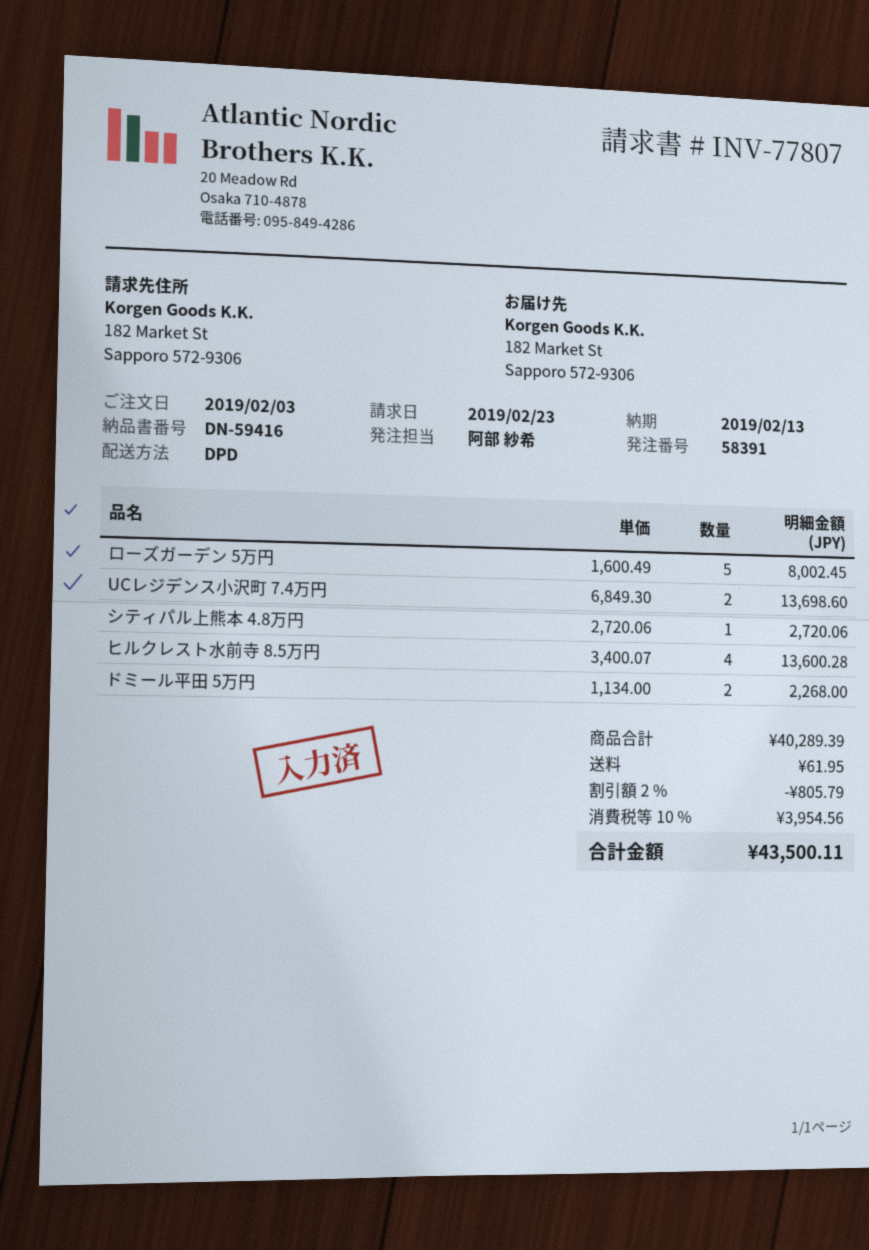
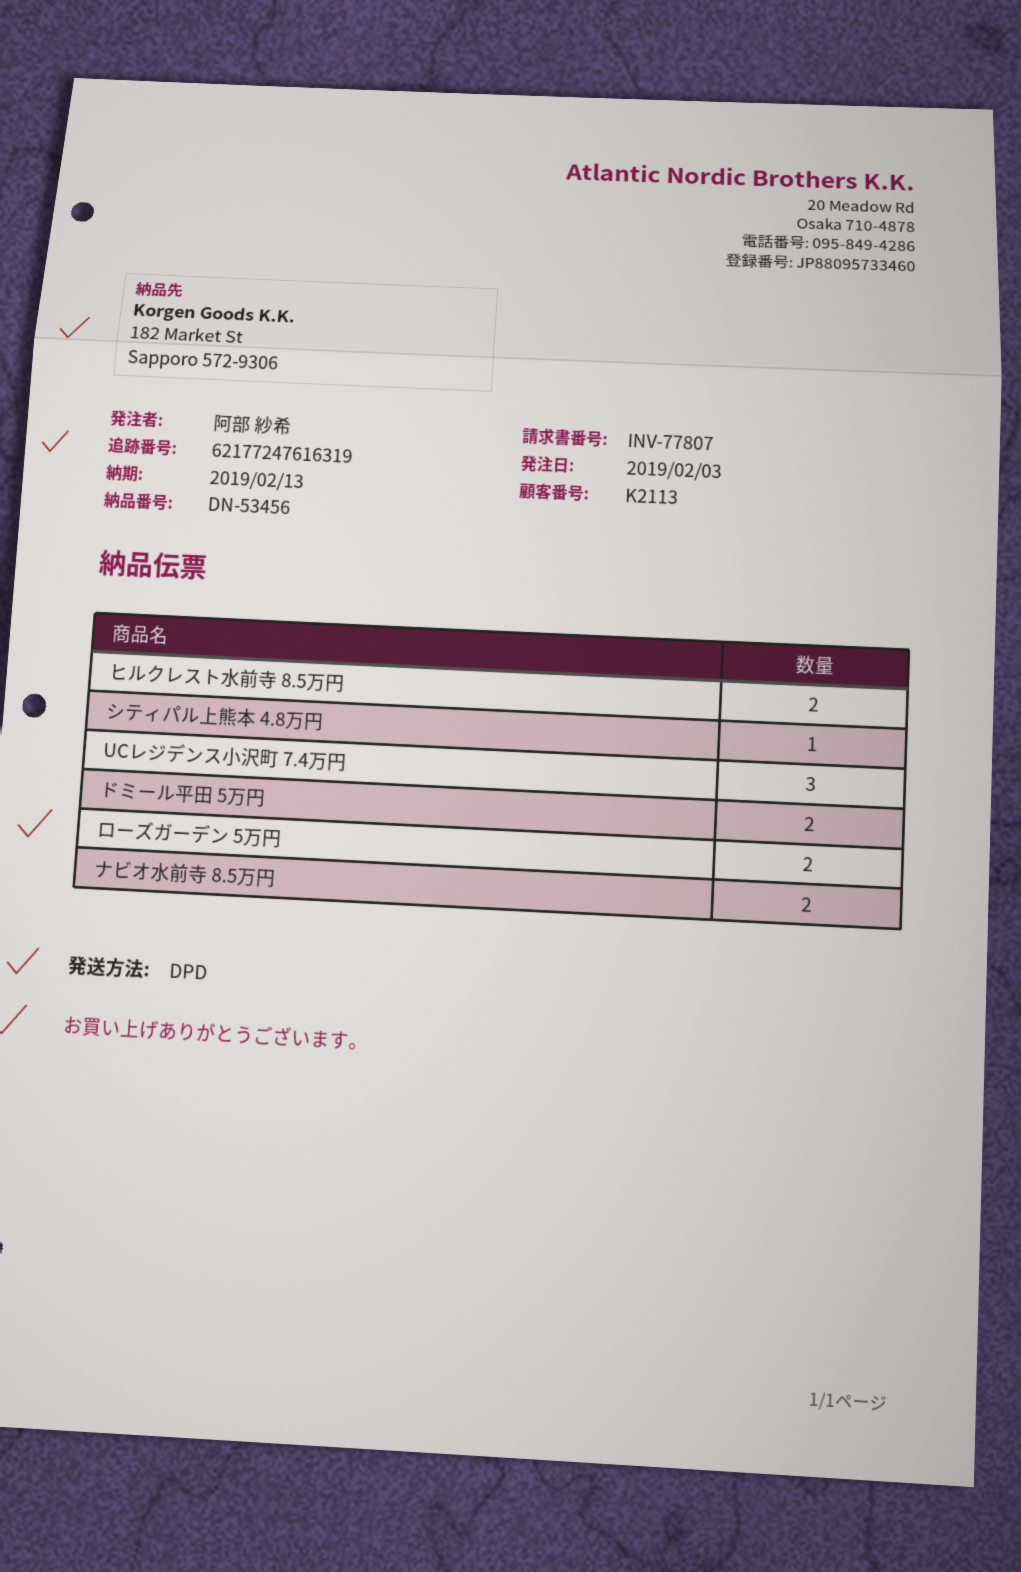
delivery note number: DN-59416 -> DN-53456
ローズガーデン 5万円: 5 -> 2
UCレジデンス小沢町 7.4万円: 2 -> 3
ヒルクレスト水前寺 8.5万円: 4 -> 2
ナビオ水前寺 8.5万円: none -> 2

